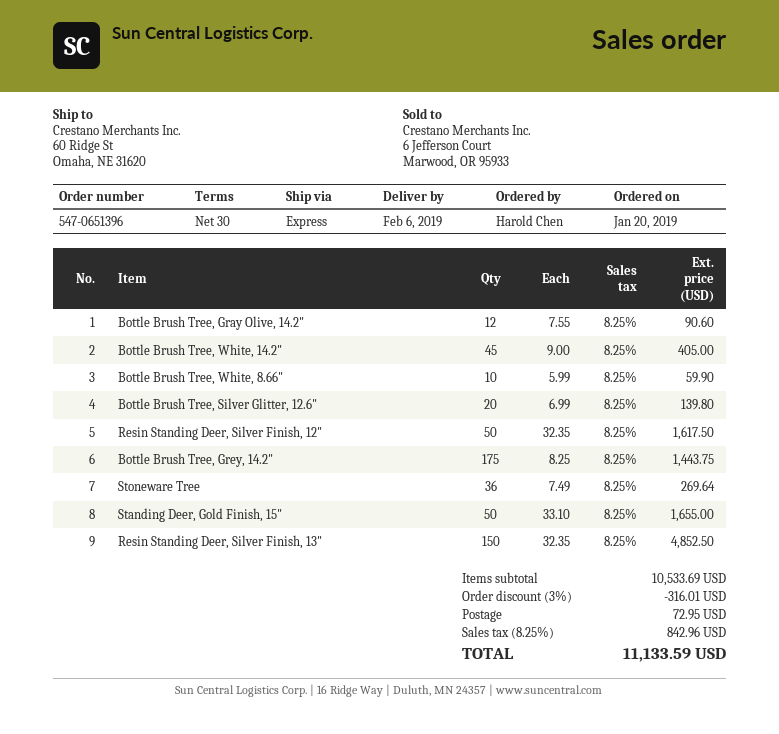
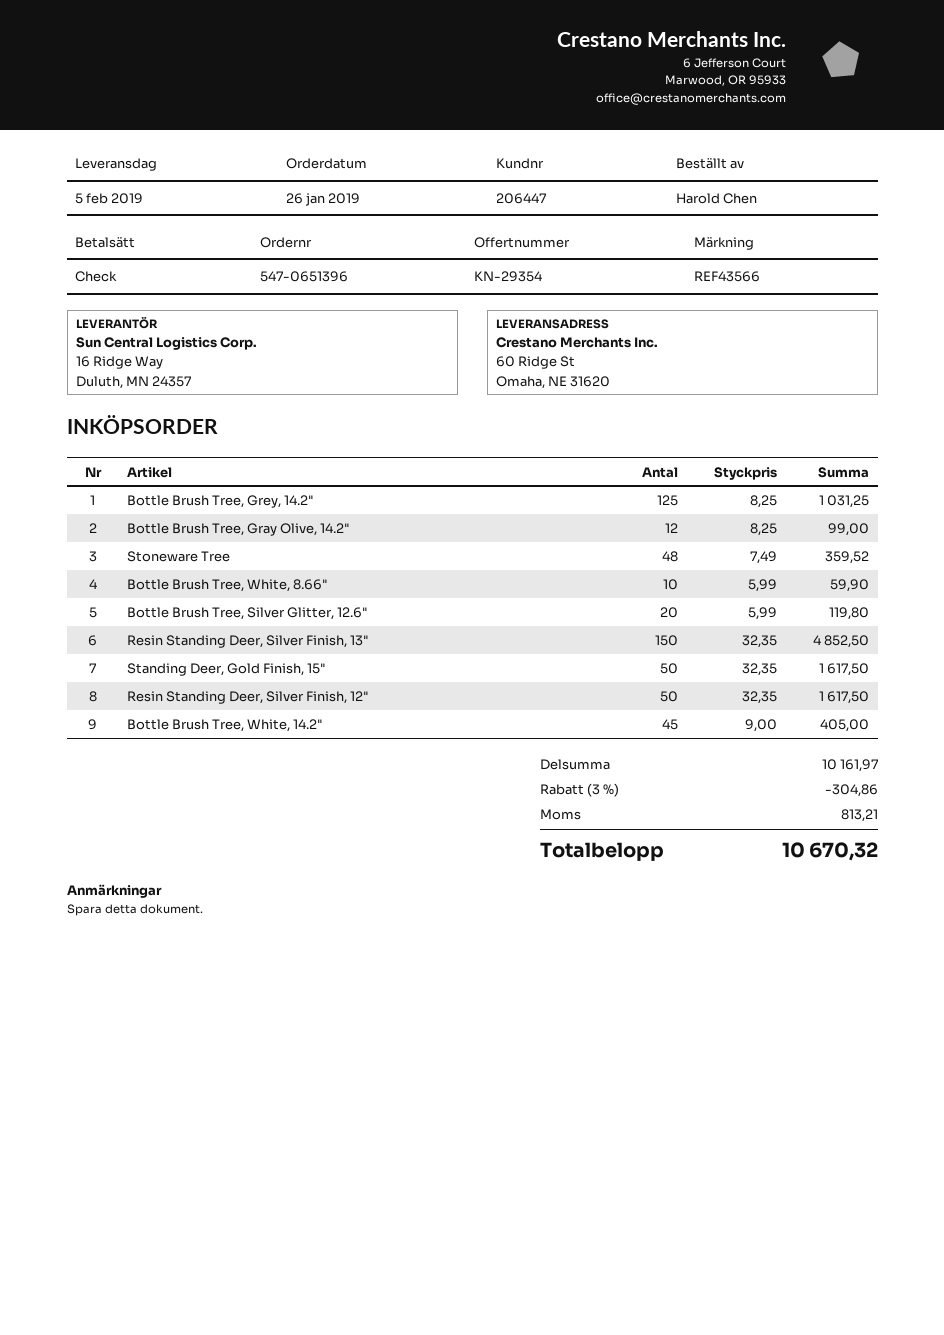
order date: 2019-01-20 -> 2019-01-26
delivery date: 2019-02-06 -> 2019-02-05
Bottle Brush Tree, Gray Olive, 14.2": 12 x 7.55 = 90.60 -> 12 x 8.25 = 99.00
Bottle Brush Tree, Silver Glitter, 12.6": 20 x 6.99 = 139.80 -> 20 x 5.99 = 119.80
Bottle Brush Tree, Grey, 14.2": 175 x 8.25 = 1443.75 -> 125 x 8.25 = 1031.25
Stoneware Tree: 36 x 7.49 = 269.64 -> 48 x 7.49 = 359.52
Standing Deer, Gold Finish, 15": 50 x 33.10 = 1655.00 -> 50 x 32.35 = 1617.50
subtotal: 10533.69 -> 10161.97
discount: 3% = 316.01 -> 3% = 304.86
shipping: 72.95 -> none
tax: 842.96 -> 813.21
total: 11133.59 -> 10670.32

